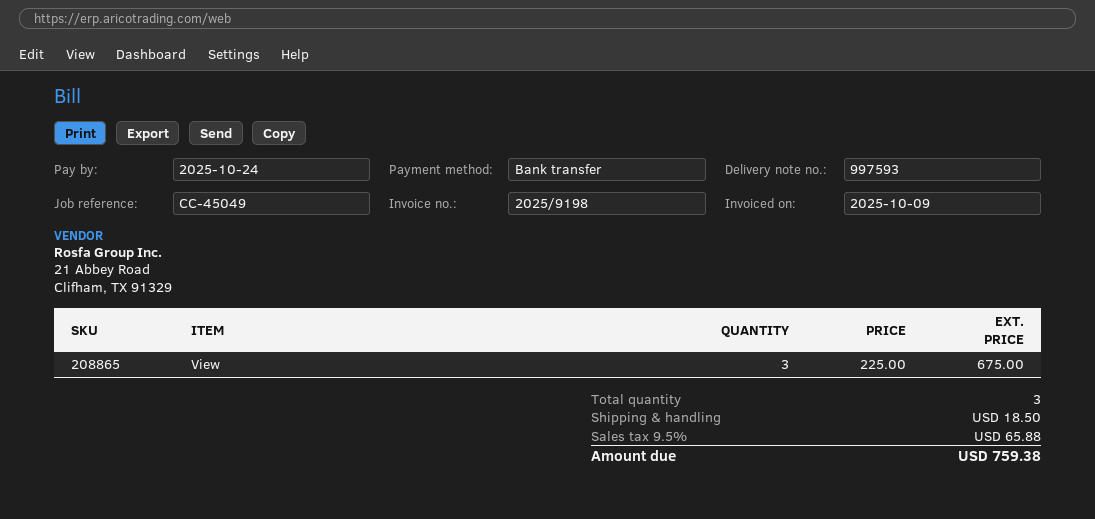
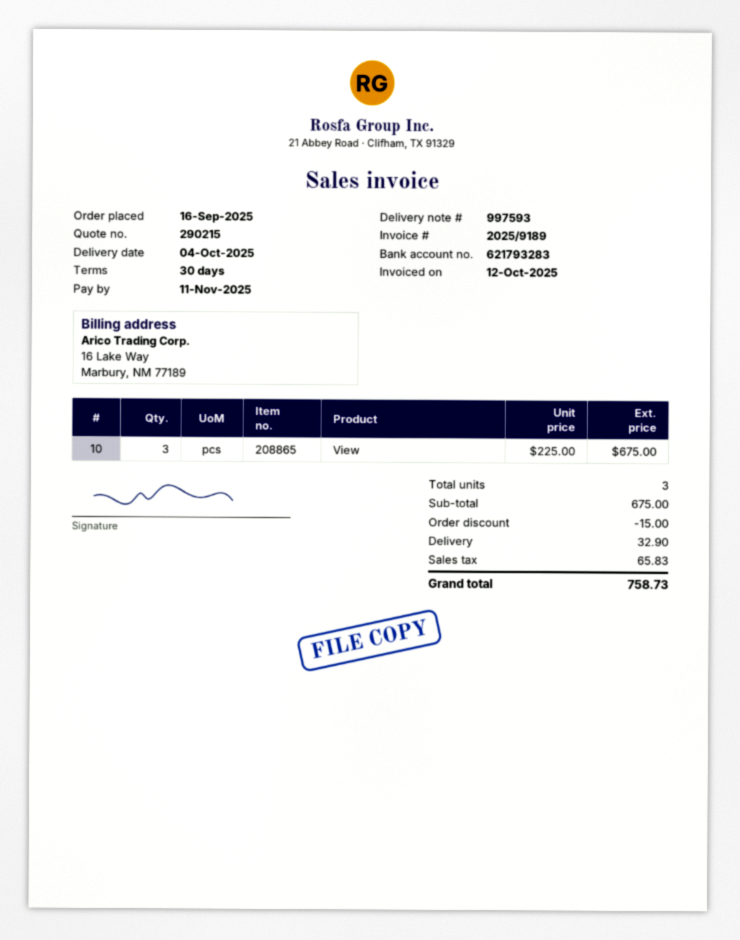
invoice number: 2025/9198 -> 2025/9189
invoice date: 2025-10-09 -> 2025-10-12
due date: 2025-10-24 -> 2025-11-11
discount: none -> 15.00
shipping: 18.50 -> 32.90
tax: 65.88 -> 65.83
total: 759.38 -> 758.73

